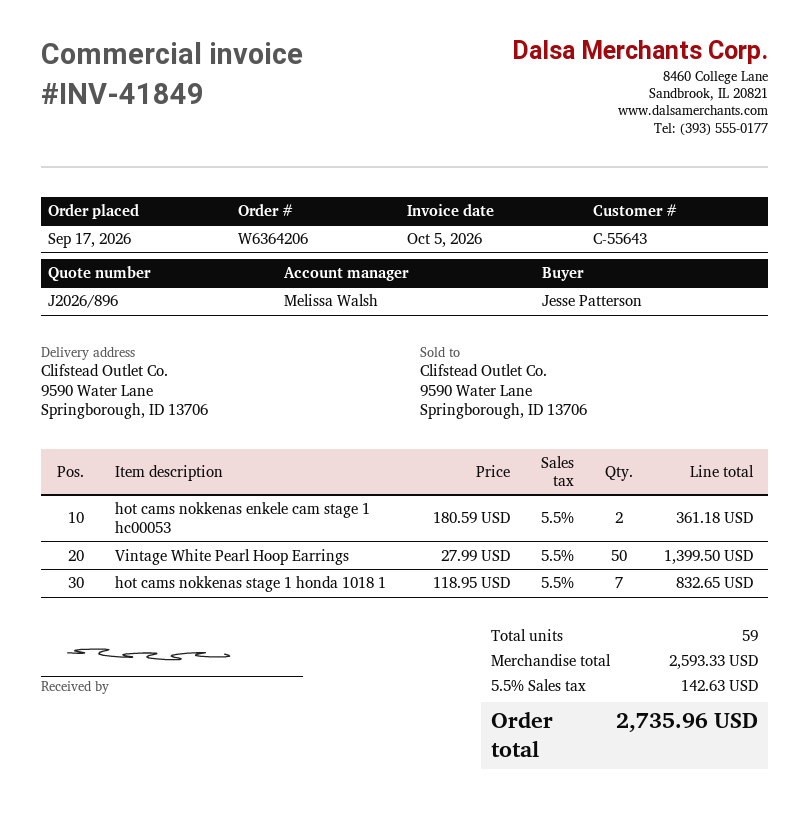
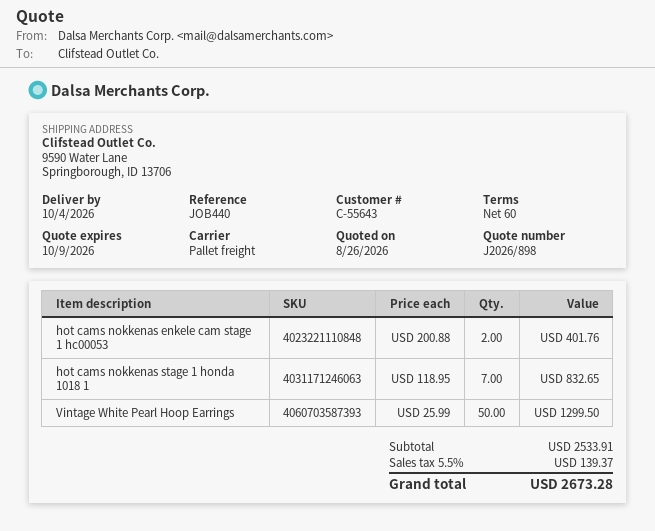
quote number: J2026/896 -> J2026/898
hot cams nokkenas enkele cam stage 1 hc00053: 2 x 180.59 = 361.18 -> 2 x 200.88 = 401.76
Vintage White Pearl Hoop Earrings: 50 x 27.99 = 1399.50 -> 50 x 25.99 = 1299.50
subtotal: 2593.33 -> 2533.91
tax: 5.5% = 142.63 -> 5.5% = 139.37
total: 2735.96 -> 2673.28

